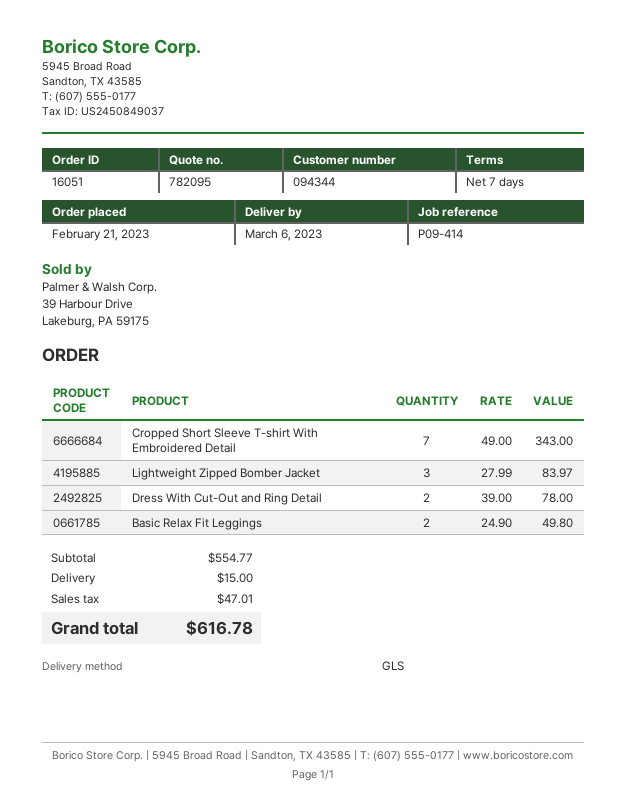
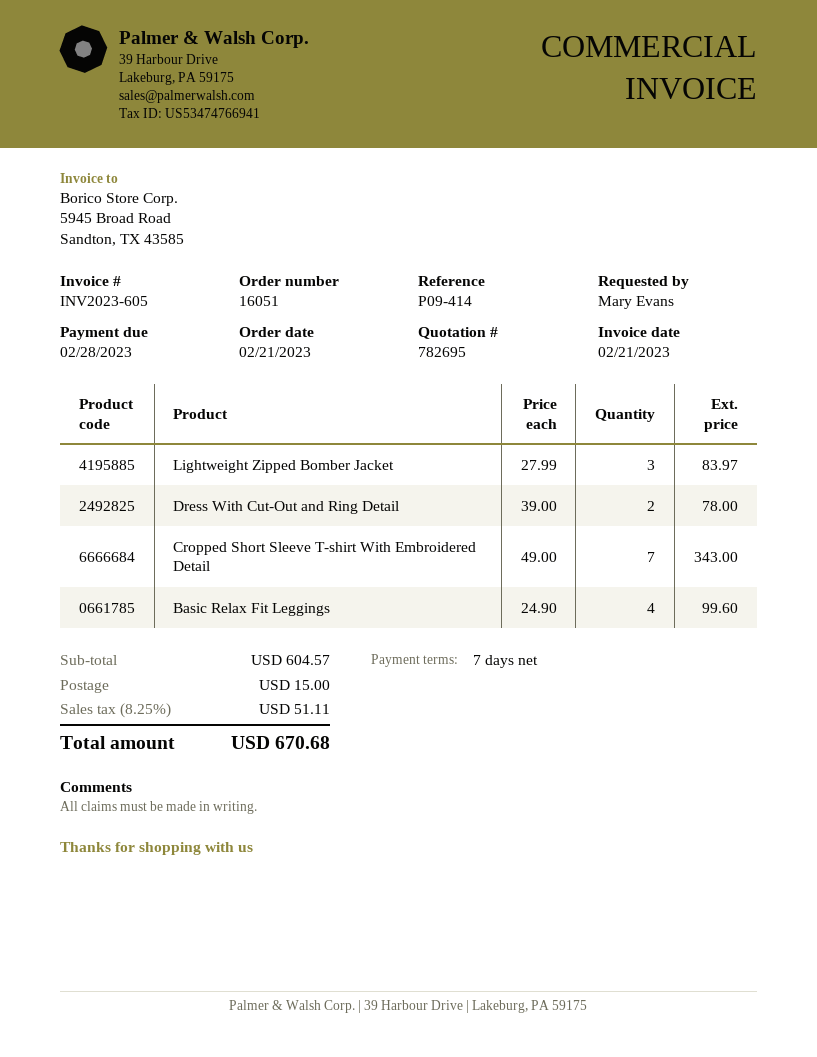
quote number: 782095 -> 782695
Basic Relax Fit Leggings: 2 x 24.90 = 49.80 -> 4 x 24.90 = 99.60
subtotal: 554.77 -> 604.57
tax: 47.01 -> 51.11
total: 616.78 -> 670.68

